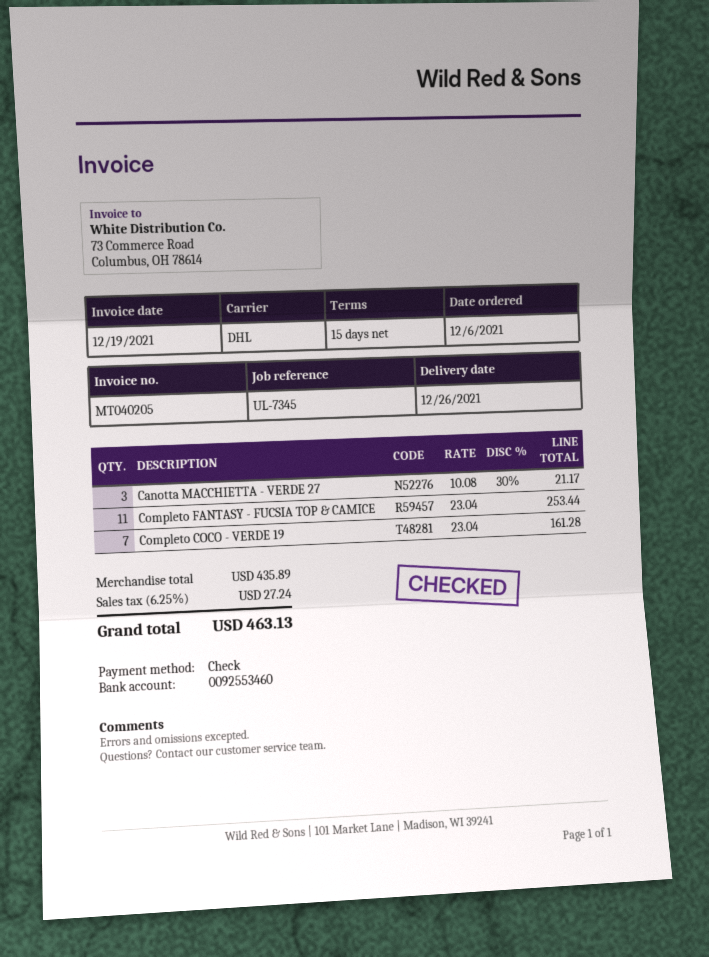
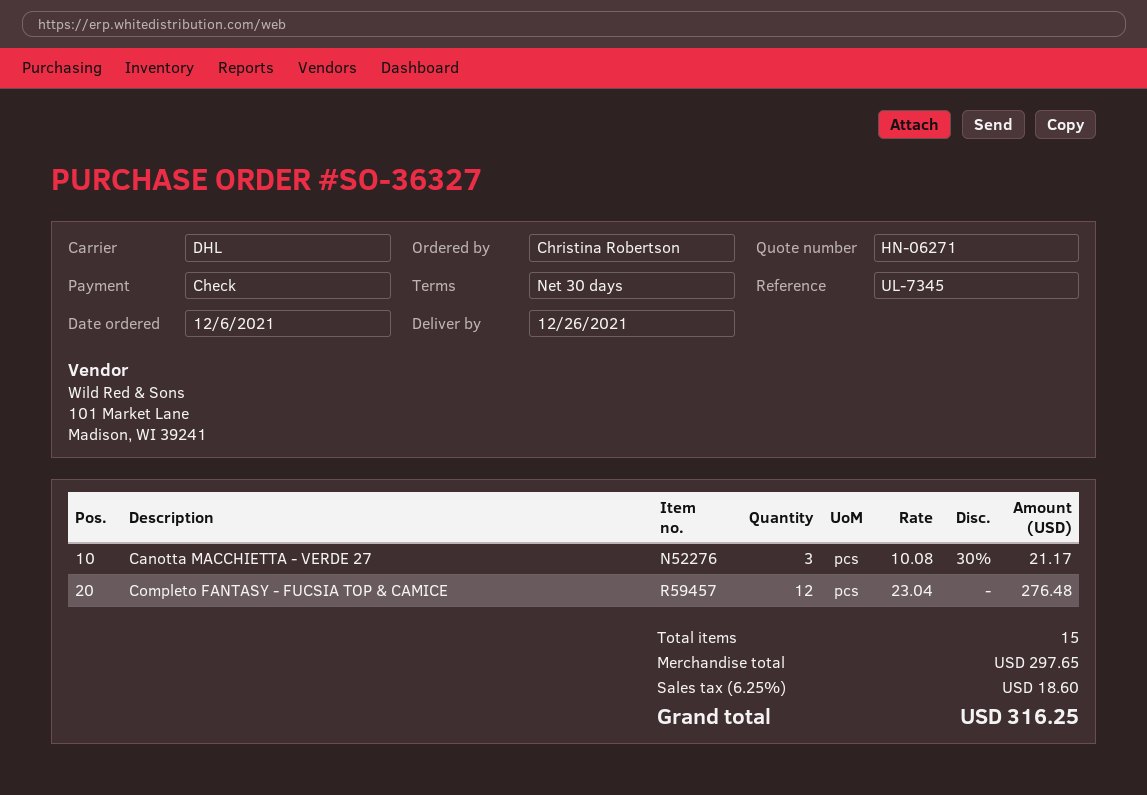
payment terms: 15 days -> 30 days
Completo FANTASY - FUCSIA TOP & CAMICE: 11 x 23.04 = 253.44 -> 12 x 23.04 = 276.48
Completo COCO - VERDE 19: 7 x 23.04 = 161.28 -> none
subtotal: 435.89 -> 297.65
tax: 6.25% = 27.24 -> 6.25% = 18.60
total: 463.13 -> 316.25

